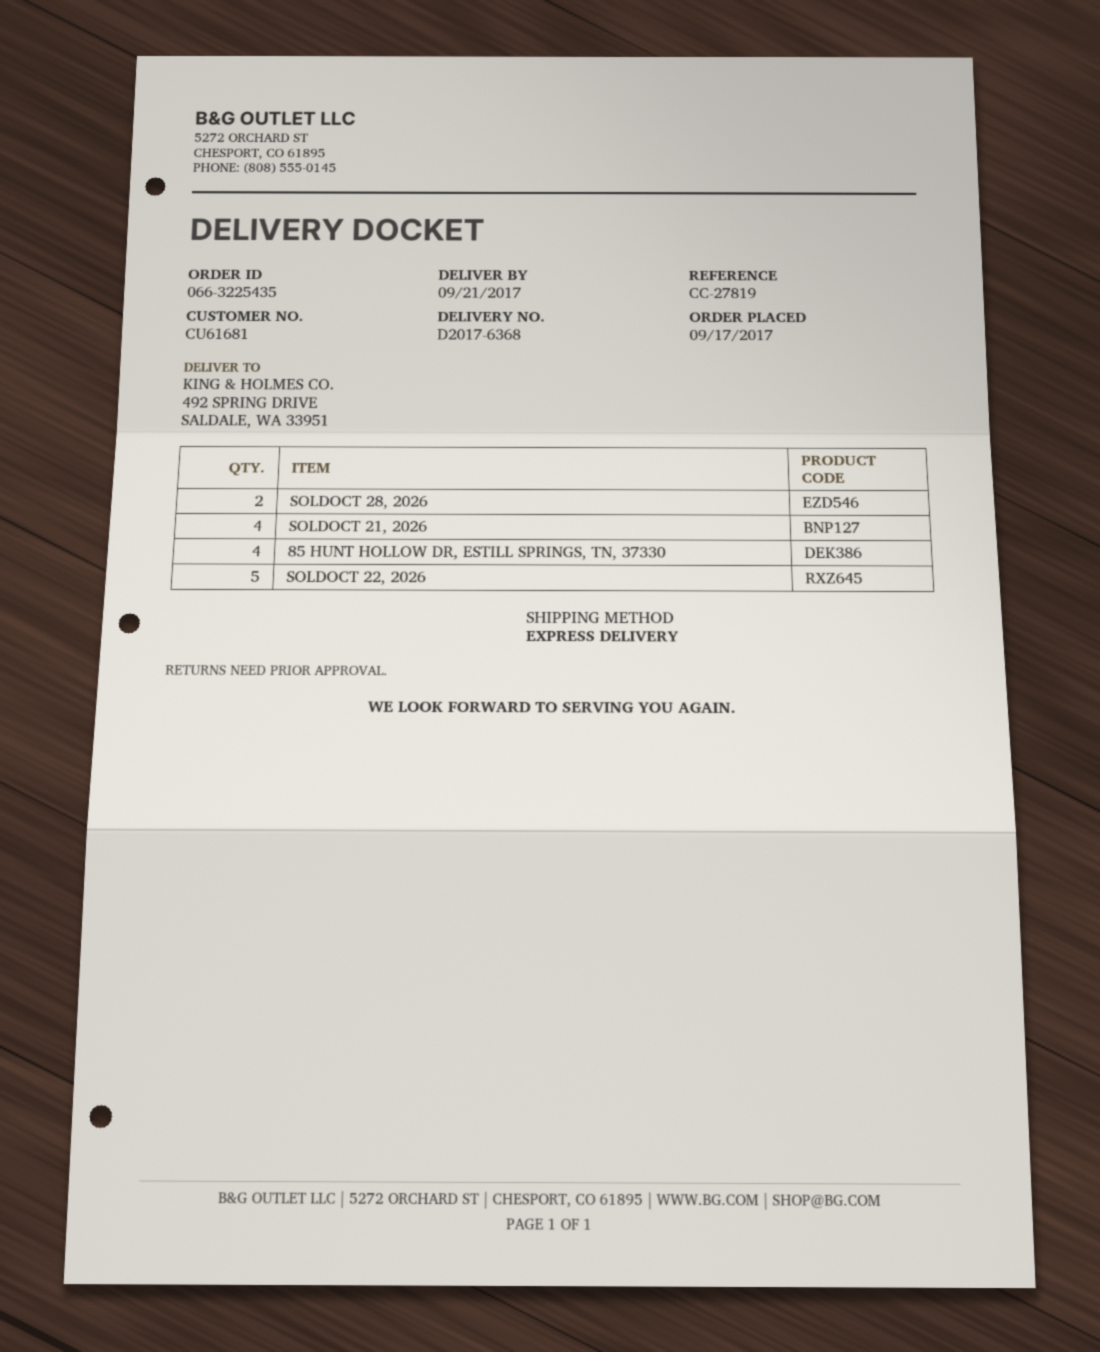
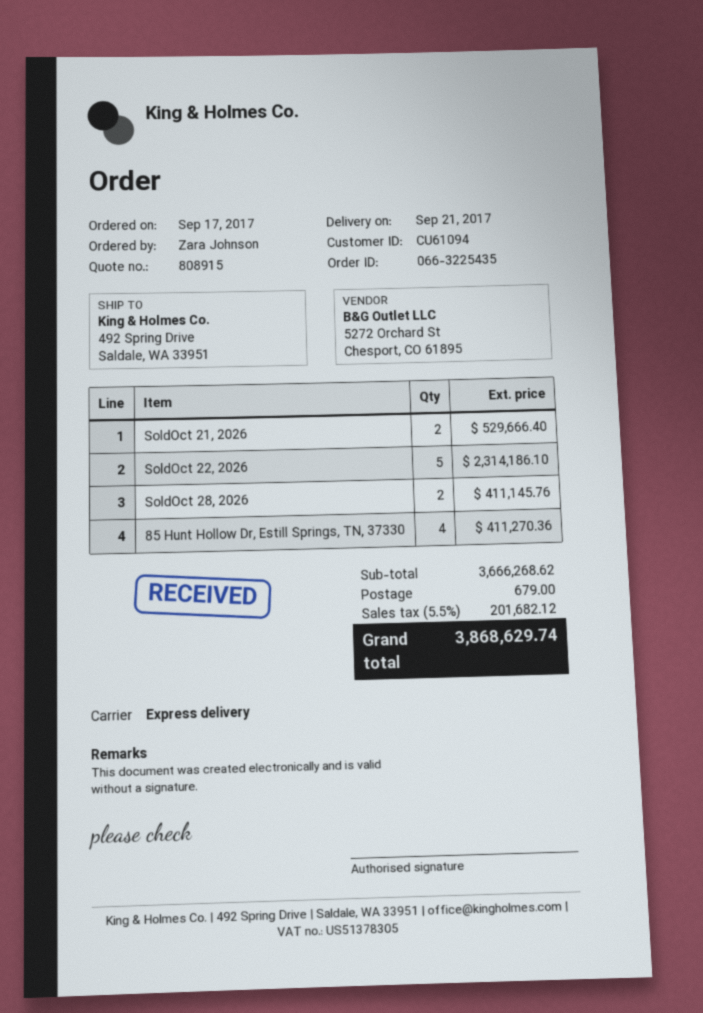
customer number: CU61681 -> CU61094
SOLDOCT 21, 2026: 4 -> 2

